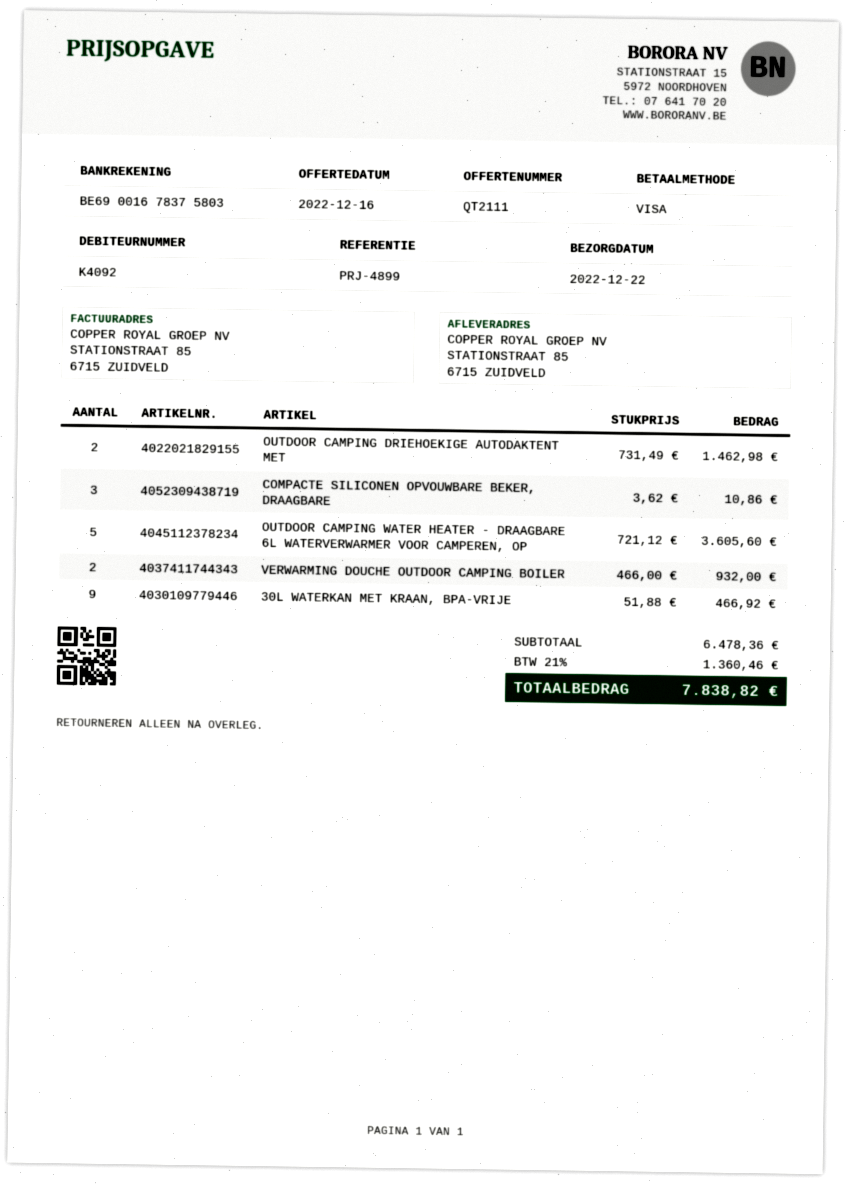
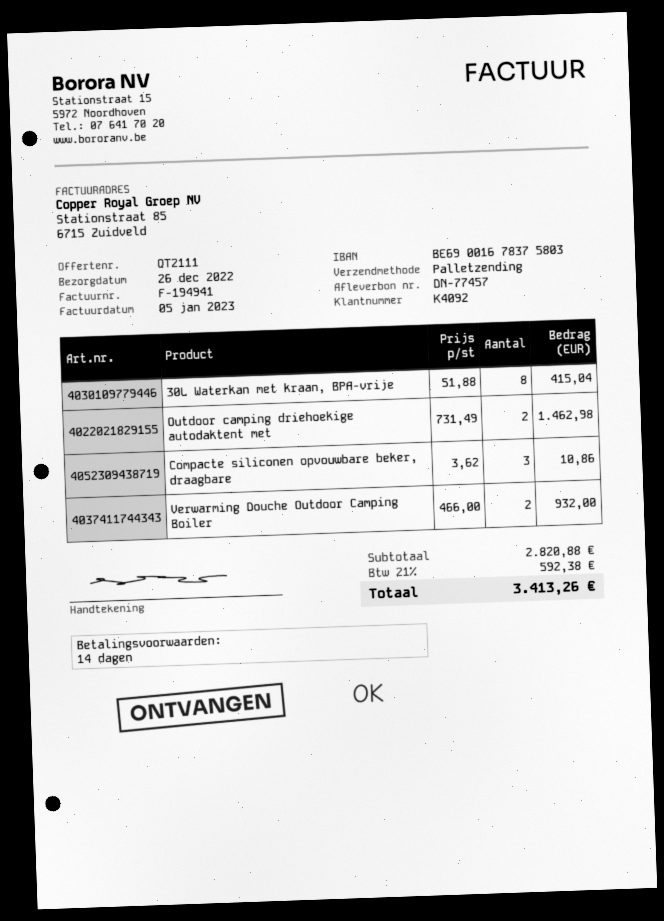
delivery date: 2022-12-22 -> 2022-12-26
OUTDOOR CAMPING WATER HEATER - DRAAGBARE 6L WATERVERWARMER VOOR CAMPEREN, OP: 5 x 721.12 = 3605.60 -> none
30L WATERKAN MET KRAAN, BPA-VRIJE: 9 x 51.88 = 466.92 -> 8 x 51.88 = 415.04
subtotal: 6478.36 -> 2820.88
tax: 21% = 1360.46 -> 21% = 592.38
total: 7838.82 -> 3413.26

